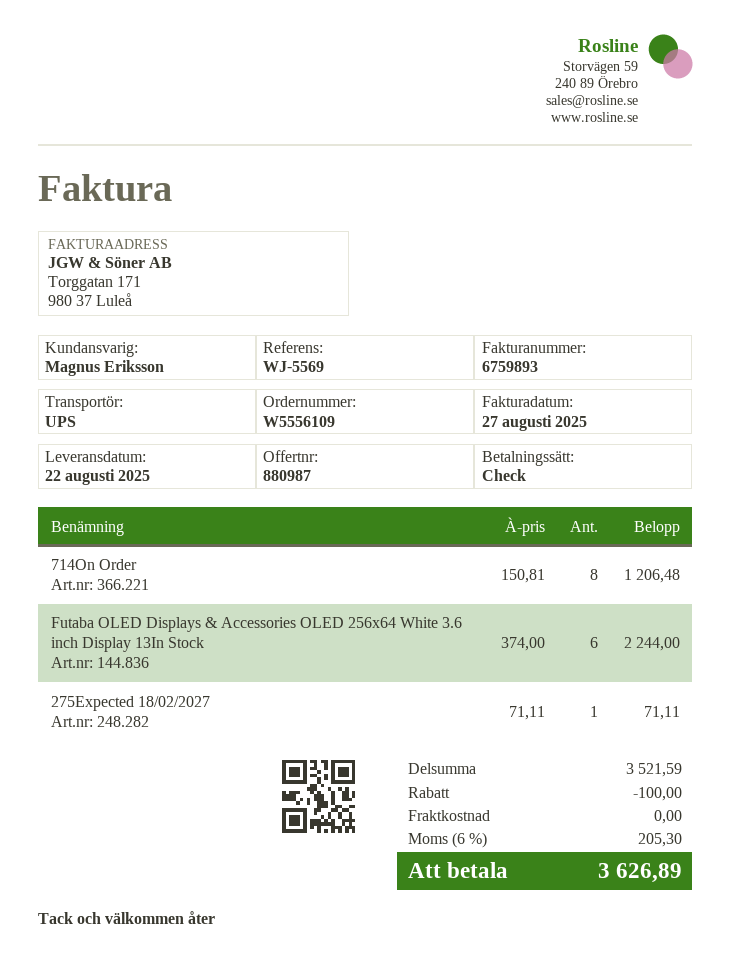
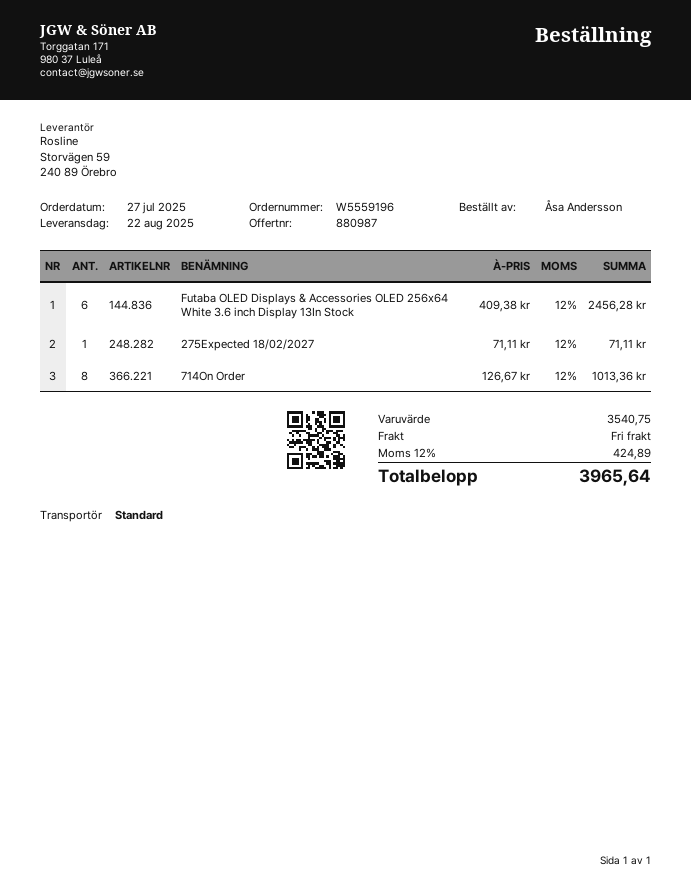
order number: W5556109 -> W5559196
shipping method: UPS -> standard
714On Order: 8 x 150.81 = 1206.48 -> 8 x 126.67 = 1013.36
Futaba OLED Displays & Accessories OLED 256x64 White 3.6 inch Display 13In Stock: 6 x 374.00 = 2244.00 -> 6 x 409.38 = 2456.28
subtotal: 3521.59 -> 3540.75
discount: 100.00 -> none
tax: 6% = 205.30 -> 12% = 424.89
total: 3626.89 -> 3965.64

